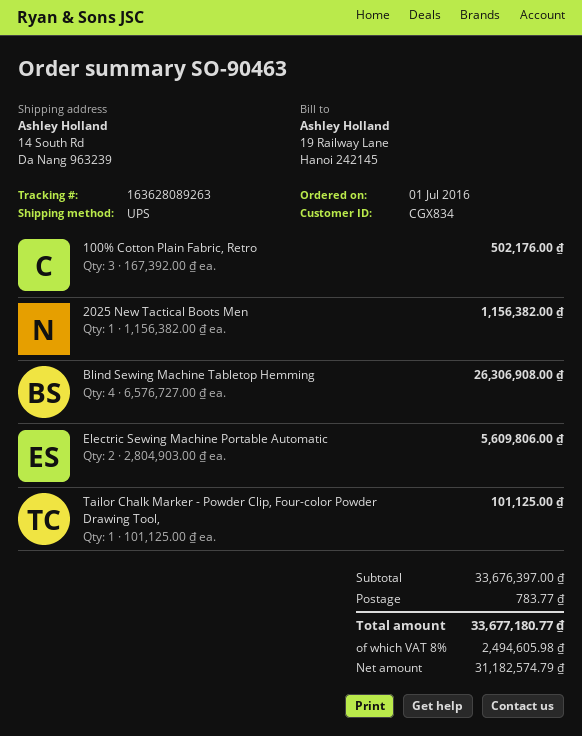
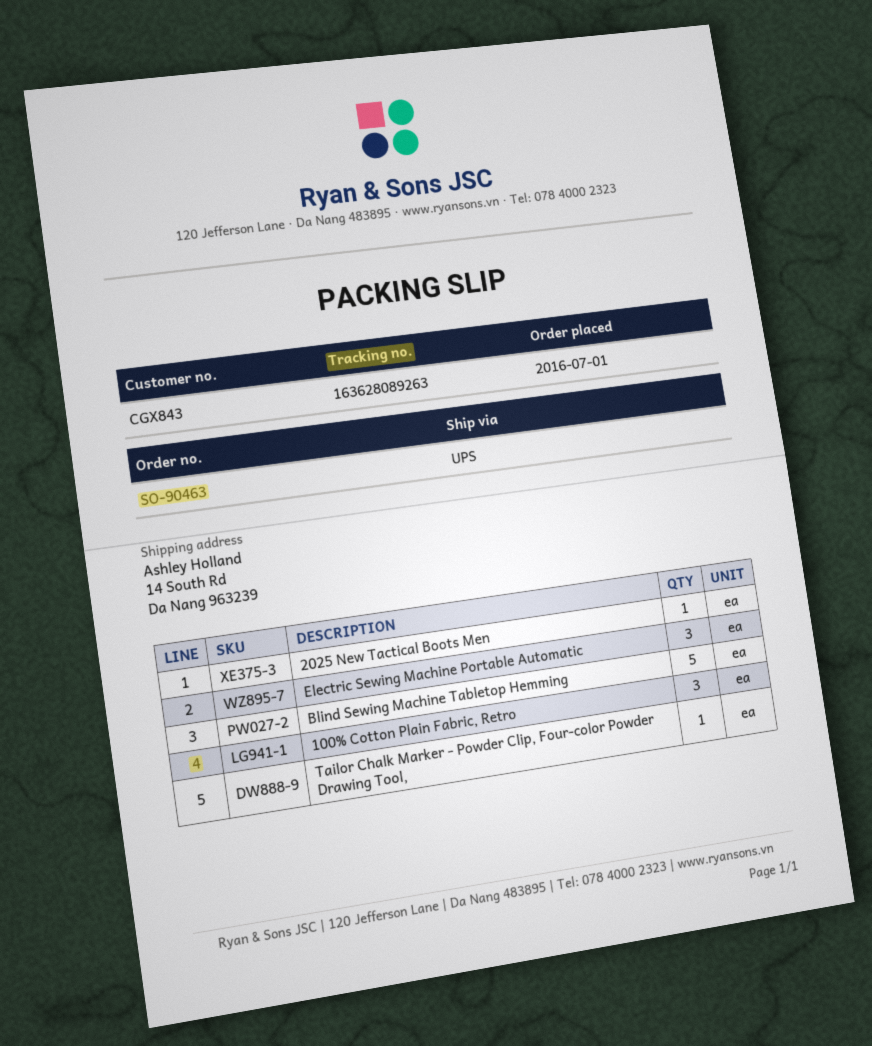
customer number: CGX834 -> CGX843
Blind Sewing Machine Tabletop Hemming: 4 -> 5
Electric Sewing Machine Portable Automatic: 2 -> 3

